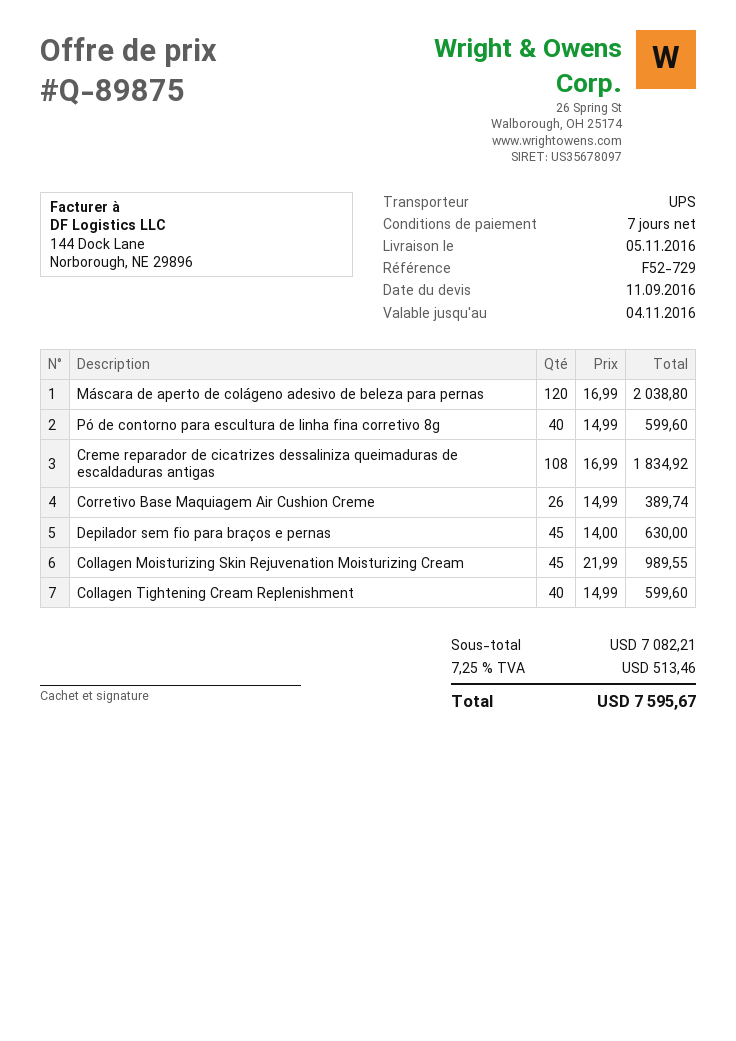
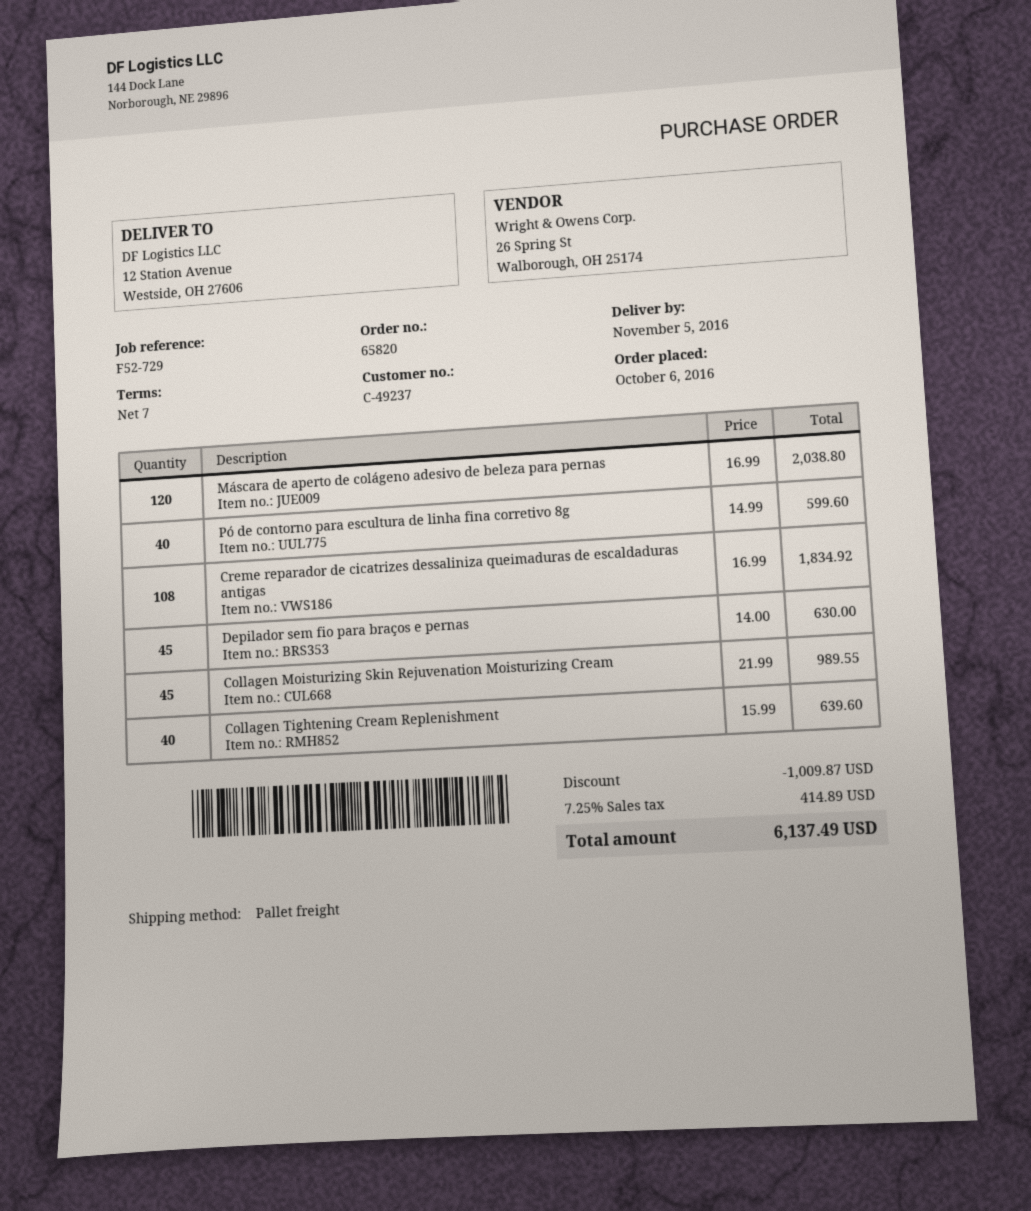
shipping method: UPS -> pallet freight
Corretivo Base Maquiagem Air Cushion Creme: 26 x 14.99 = 389.74 -> none
Collagen Tightening Cream Replenishment: 40 x 14.99 = 599.60 -> 40 x 15.99 = 639.60
discount: none -> 1009.87
tax: 7.25% = 513.46 -> 7.25% = 414.89
total: 7595.67 -> 6137.49

